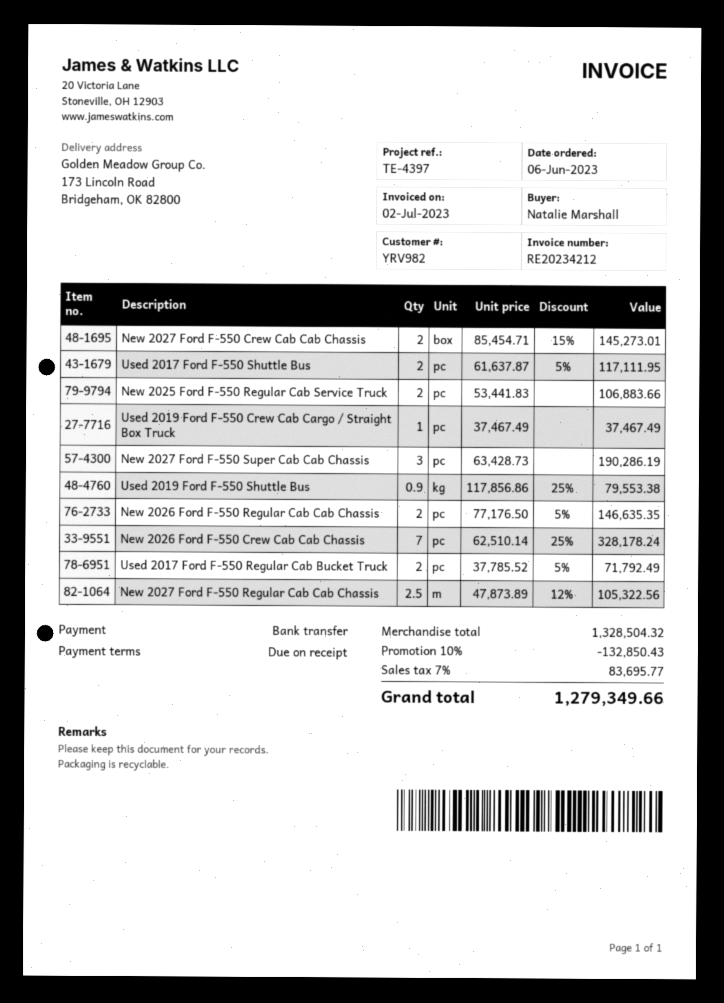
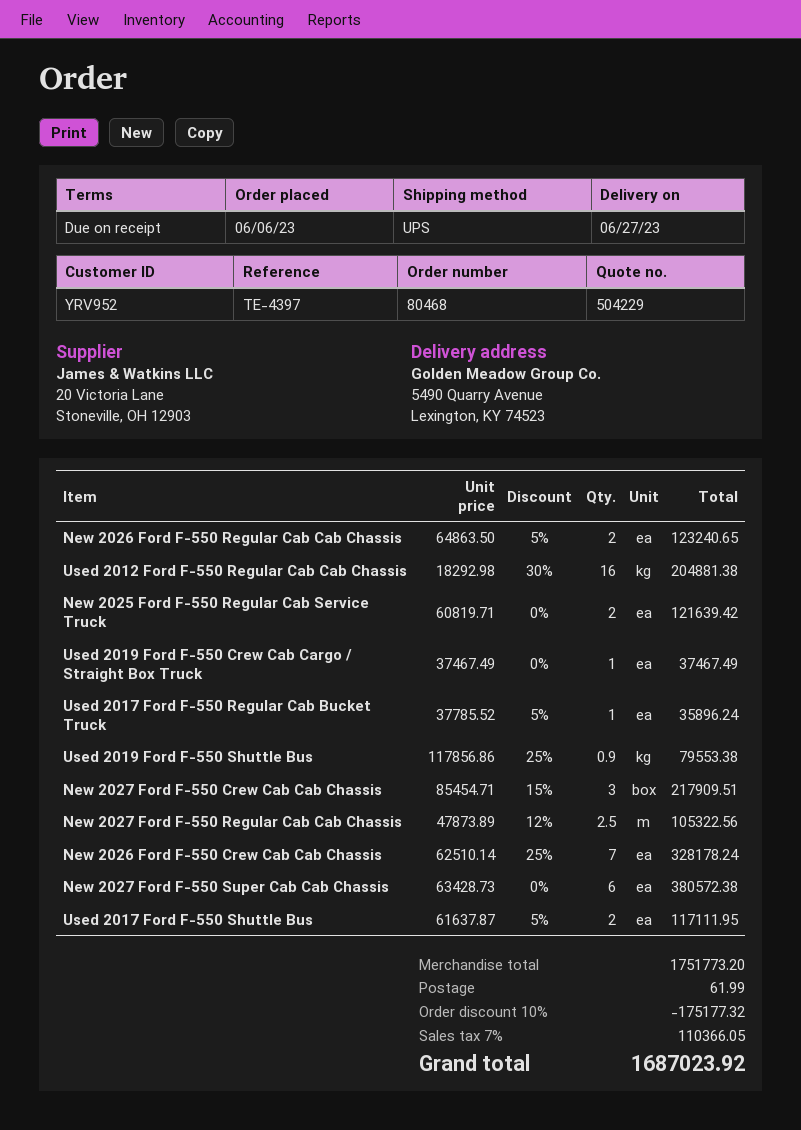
customer number: YRV982 -> YRV952
ship to: 173 Lincoln Road, Bridgeham, OK 82800 -> 5490 Quarry Avenue, Lexington, KY 74523
New 2027 Ford F-550 Crew Cab Cab Chassis: 2 x 85454.71 - 15% = 145273.01 -> 3 x 85454.71 - 15% = 217909.51
New 2025 Ford F-550 Regular Cab Service Truck: 2 x 53441.83 = 106883.66 -> 2 x 60819.71 = 121639.42
New 2027 Ford F-550 Super Cab Cab Chassis: 3 x 63428.73 = 190286.19 -> 6 x 63428.73 = 380572.38
New 2026 Ford F-550 Regular Cab Cab Chassis: 2 x 77176.50 - 5% = 146635.35 -> 2 x 64863.50 - 5% = 123240.65
Used 2017 Ford F-550 Regular Cab Bucket Truck: 2 x 37785.52 - 5% = 71792.49 -> 1 x 37785.52 - 5% = 35896.24
Used 2012 Ford F-550 Regular Cab Cab Chassis: none -> 16 x 18292.98 - 30% = 204881.38
subtotal: 1328504.32 -> 1751773.20
discount: 10% = 132850.43 -> 10% = 175177.32
shipping: none -> 61.99
tax: 7% = 83695.77 -> 7% = 110366.05
total: 1279349.66 -> 1687023.92

